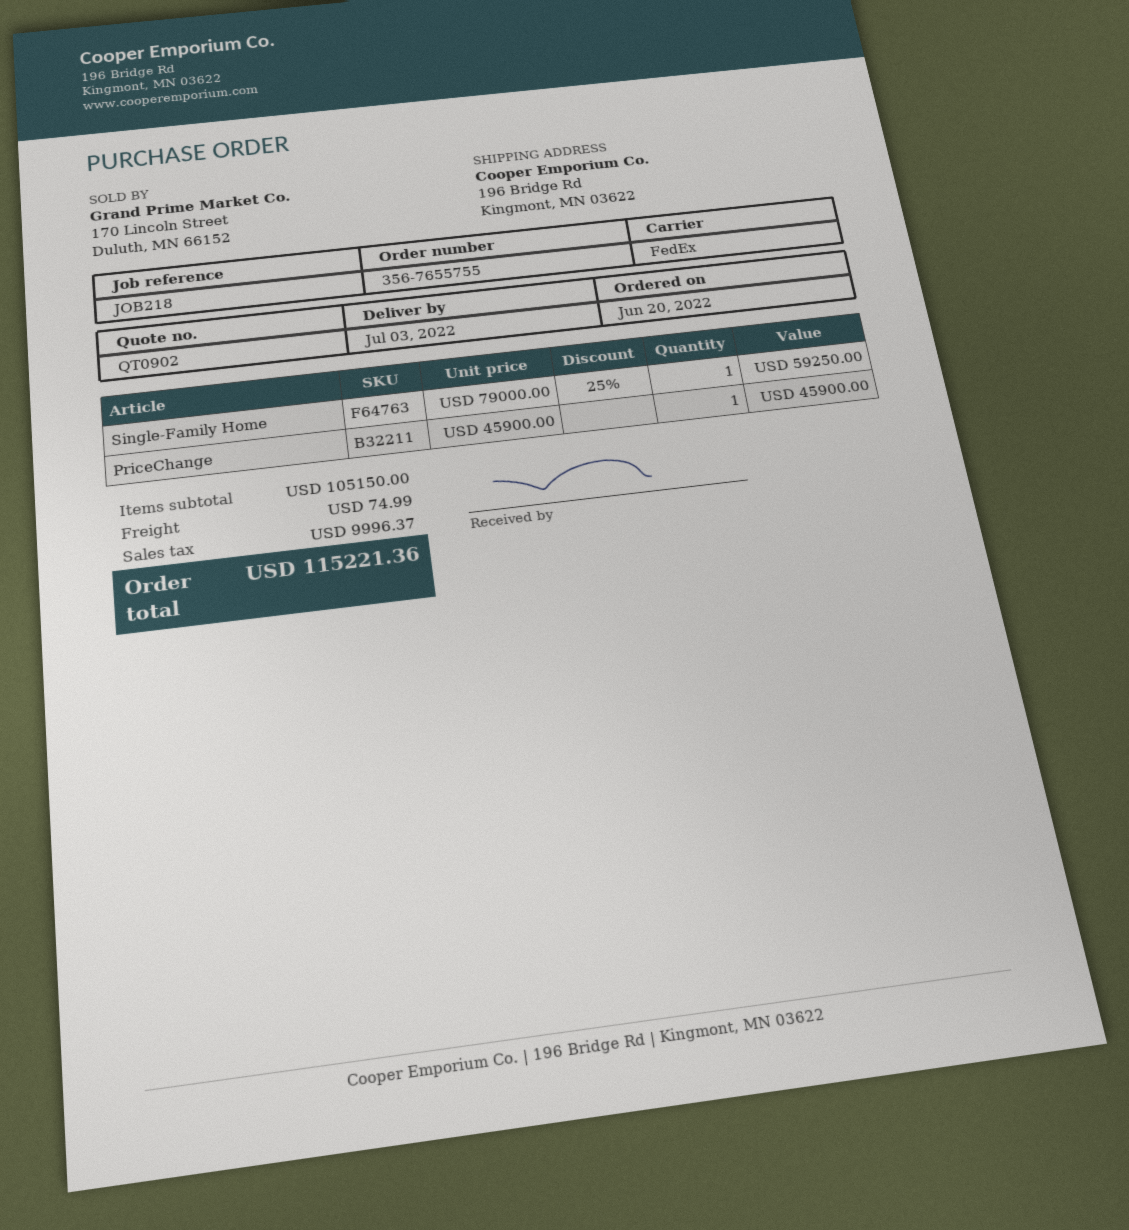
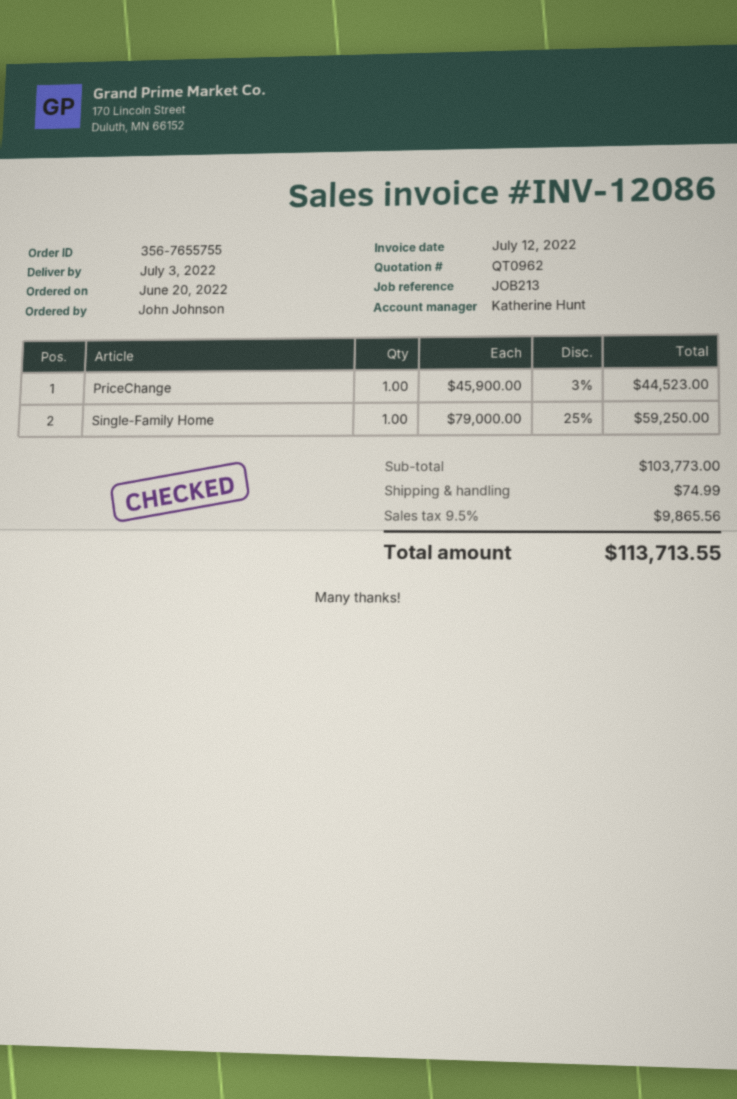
quote number: QT0902 -> QT0962
reference: JOB218 -> JOB213
PriceChange: 1 x 45900.00 = 45900.00 -> 1 x 45900.00 - 3% = 44523.00
subtotal: 105150.00 -> 103773.00
tax: 9996.37 -> 9865.56
total: 115221.36 -> 113713.55

